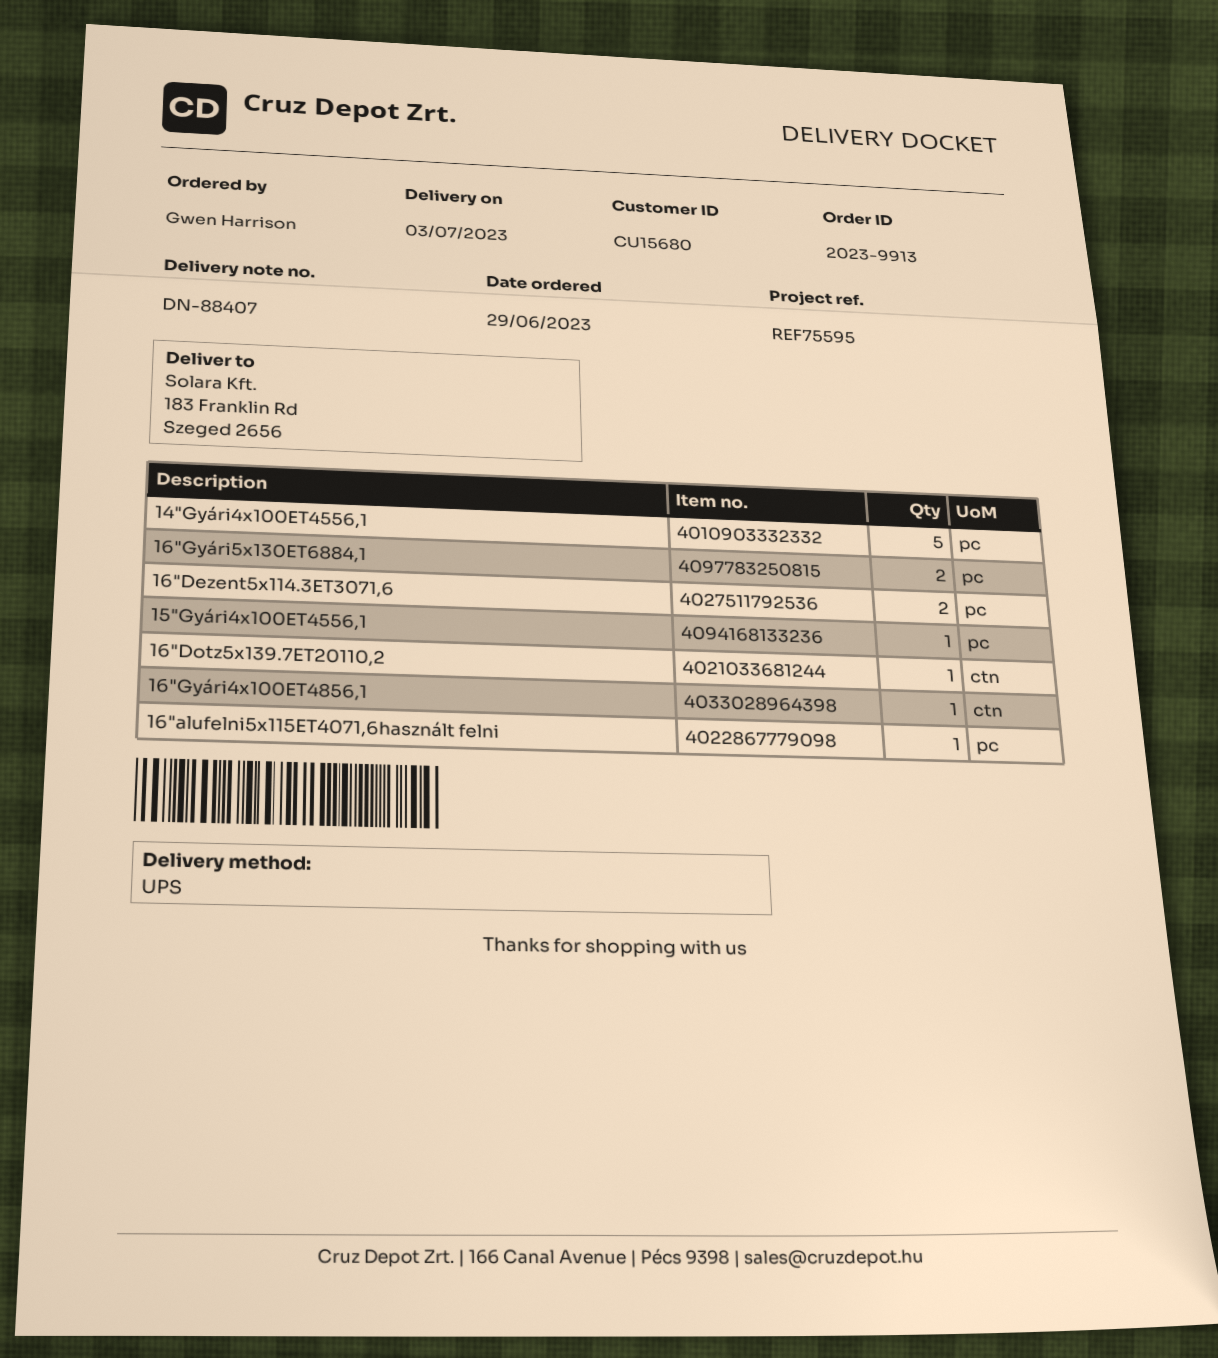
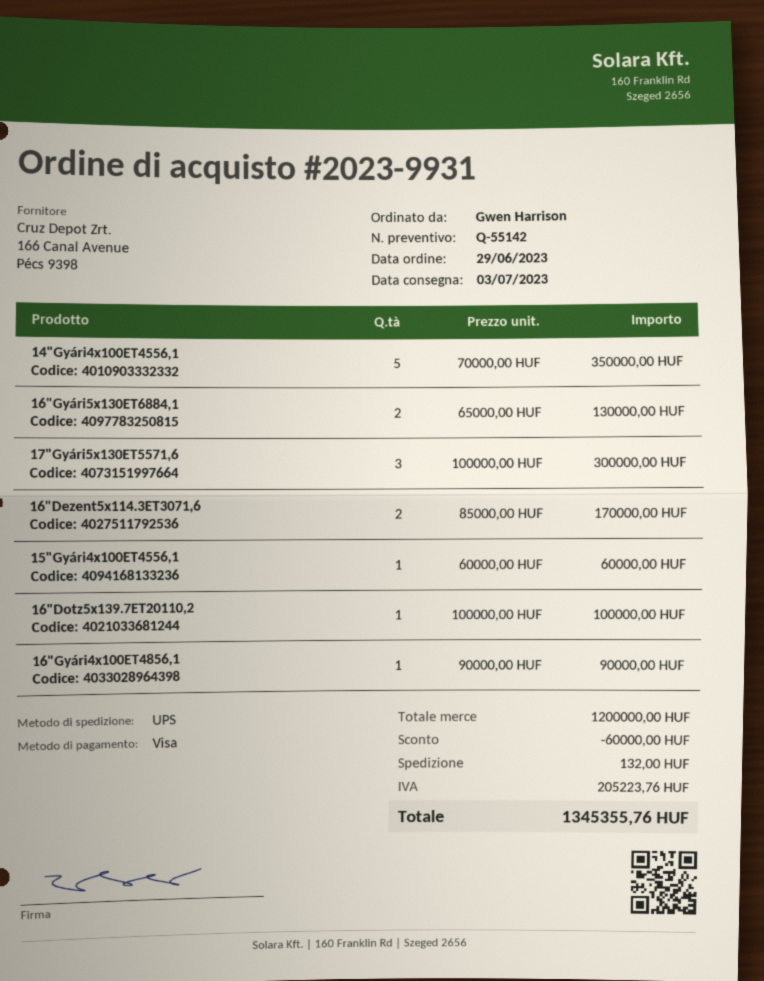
order number: 2023-9913 -> 2023-9931
16"alufelni5x115ET4071,6használt felni: 1 -> none
17"Gyári5x130ET5571,6: none -> 3

